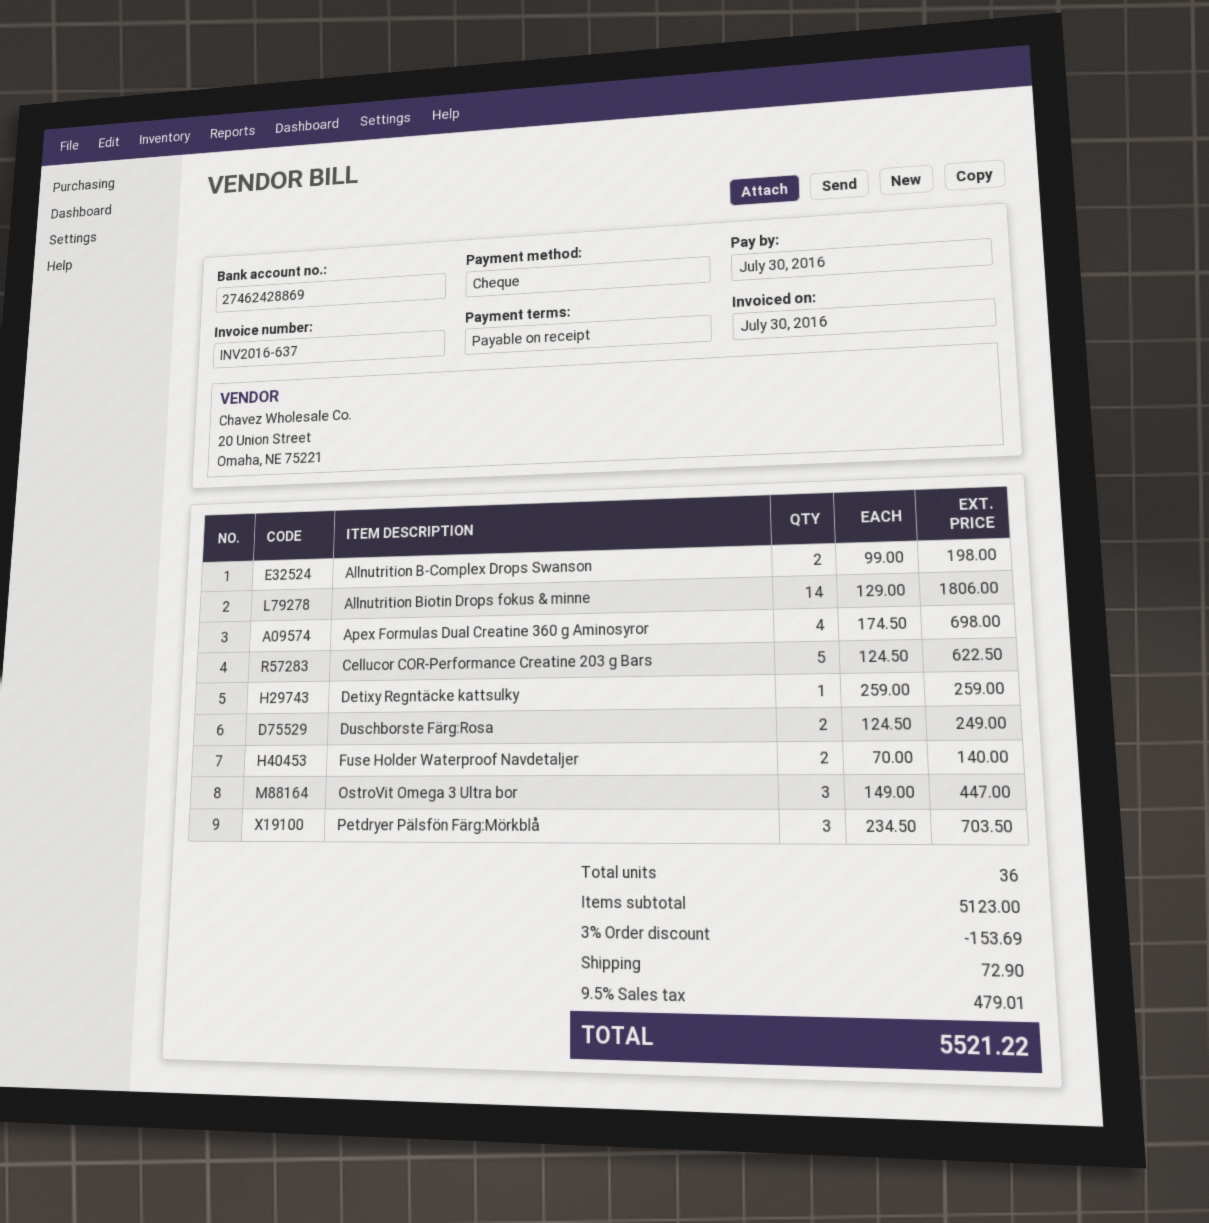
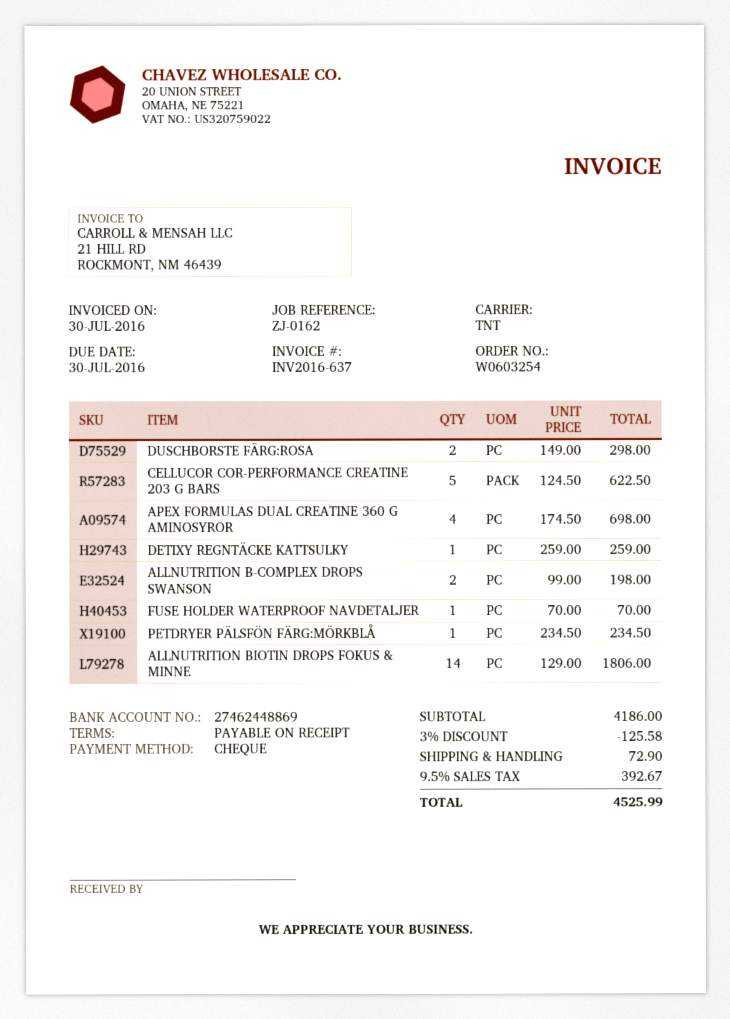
bank account: 27462428869 -> 27462448869
Duschborste Färg:Rosa: 2 x 124.50 = 249.00 -> 2 x 149.00 = 298.00
Fuse Holder Waterproof Navdetaljer: 2 x 70.00 = 140.00 -> 1 x 70.00 = 70.00
OstroVit Omega 3 Ultra bor: 3 x 149.00 = 447.00 -> none
Petdryer Pälsfön Färg:Mörkblå: 3 x 234.50 = 703.50 -> 1 x 234.50 = 234.50
subtotal: 5123.00 -> 4186.00
discount: 3% = 153.69 -> 3% = 125.58
tax: 9.5% = 479.01 -> 9.5% = 392.67
total: 5521.22 -> 4525.99

